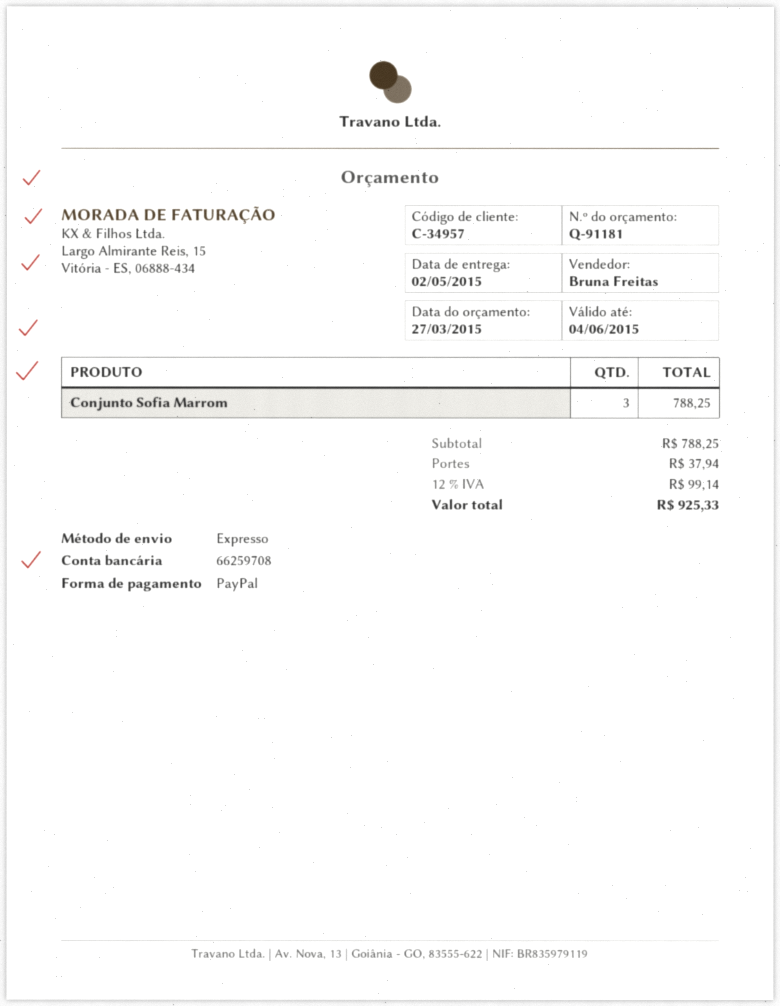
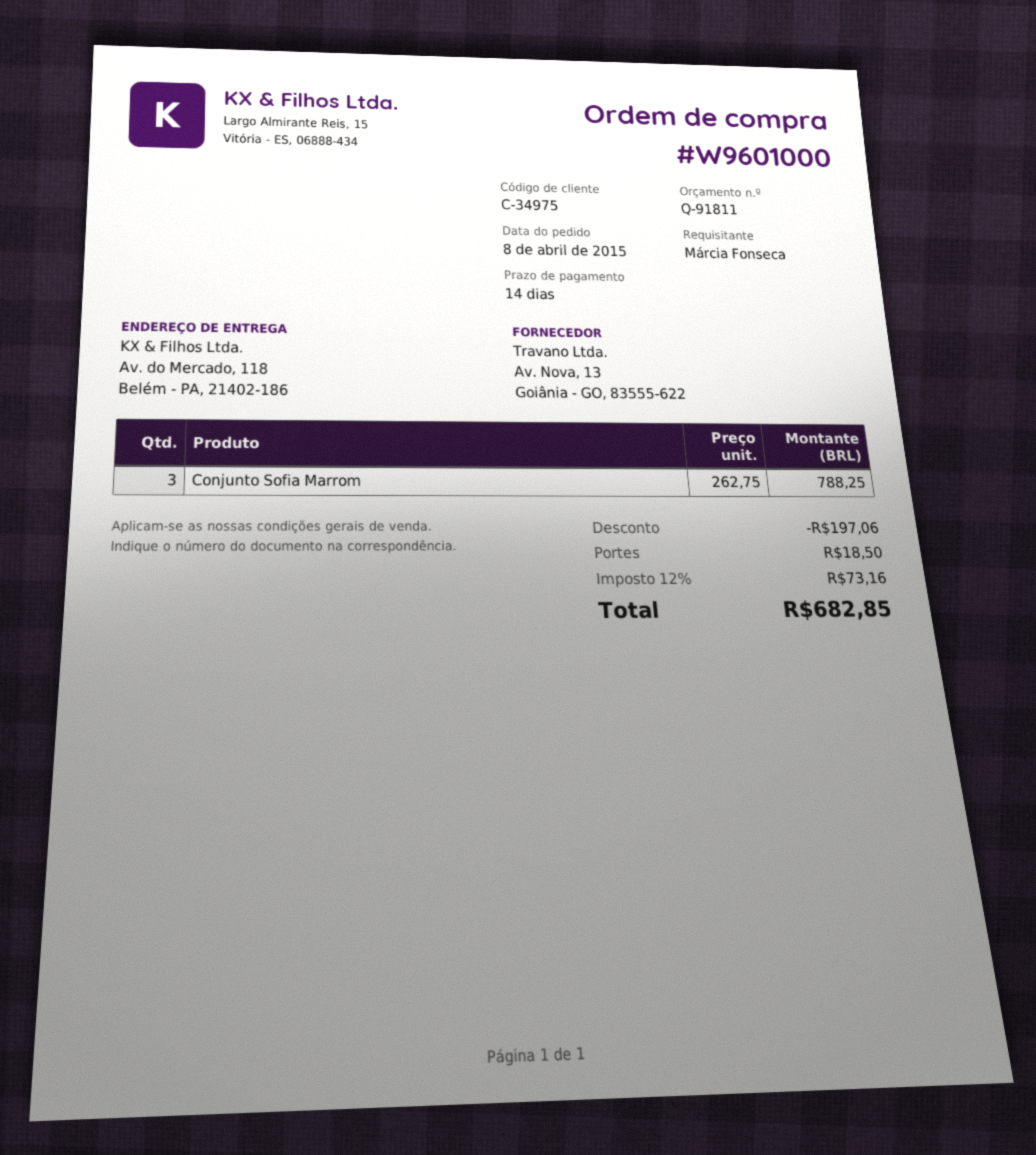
quote number: Q-91181 -> Q-91811
customer number: C-34957 -> C-34975
discount: none -> 197.06
shipping: 37.94 -> 18.50
tax: 12% = 99.14 -> 12% = 73.16
total: 925.33 -> 682.85

